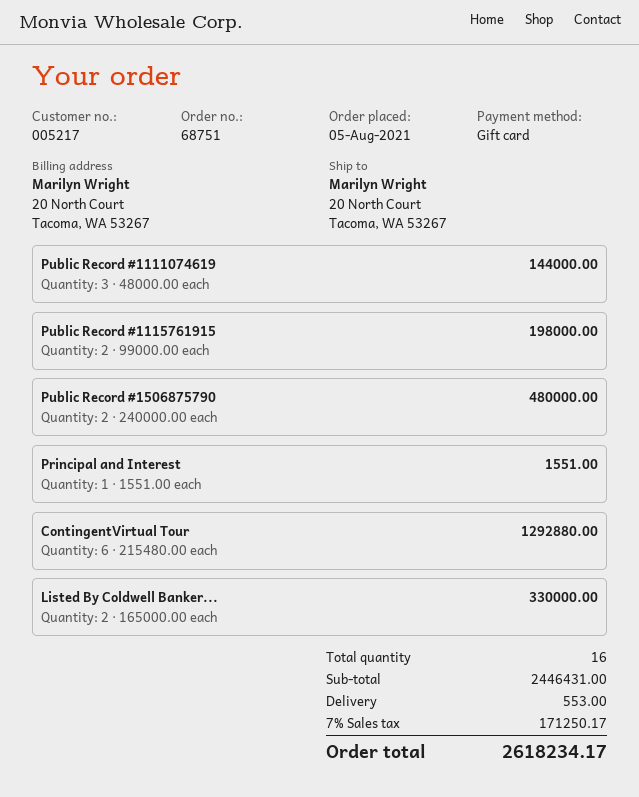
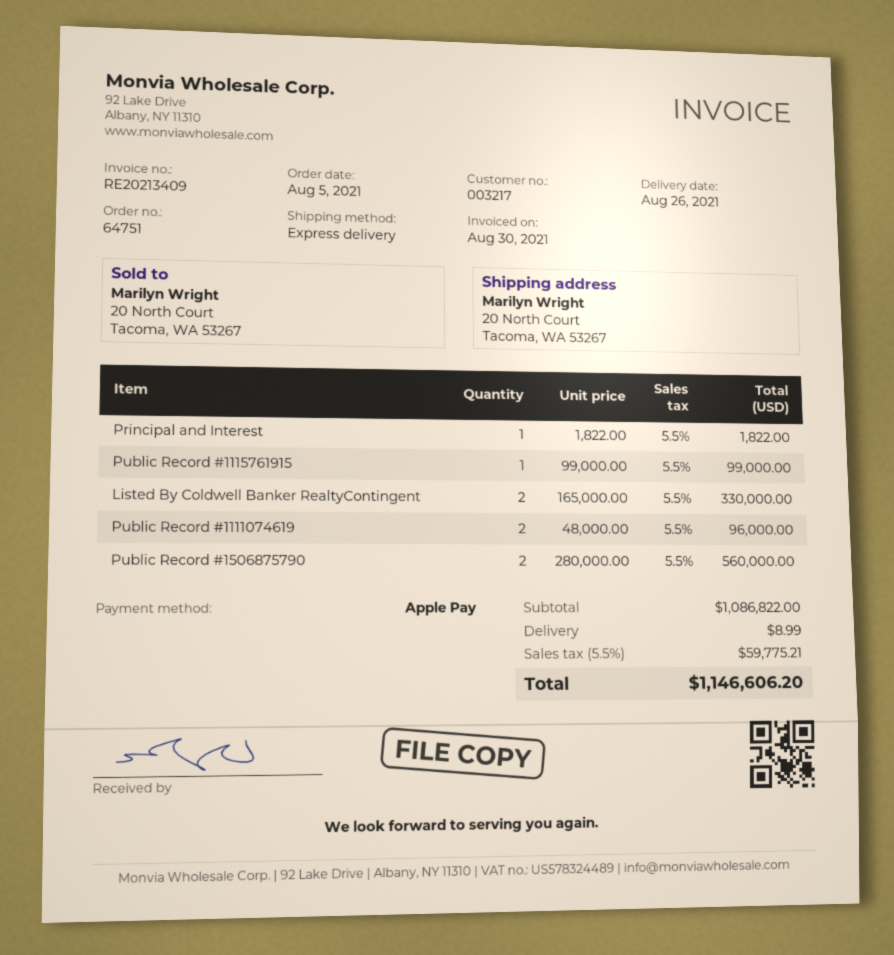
order number: 68751 -> 64751
customer number: 005217 -> 003217
payment method: gift card -> Apple Pay
Public Record #1111074619: 3 x 48000.00 = 144000.00 -> 2 x 48000.00 = 96000.00
Public Record #1115761915: 2 x 99000.00 = 198000.00 -> 1 x 99000.00 = 99000.00
Public Record #1506875790: 2 x 240000.00 = 480000.00 -> 2 x 280000.00 = 560000.00
Principal and Interest: 1 x 1551.00 = 1551.00 -> 1 x 1822.00 = 1822.00
ContingentVirtual Tour: 6 x 215480.00 = 1292880.00 -> none
subtotal: 2446431.00 -> 1086822.00
shipping: 553.00 -> 8.99
tax: 7% = 171250.17 -> 5.5% = 59775.21
total: 2618234.17 -> 1146606.20

